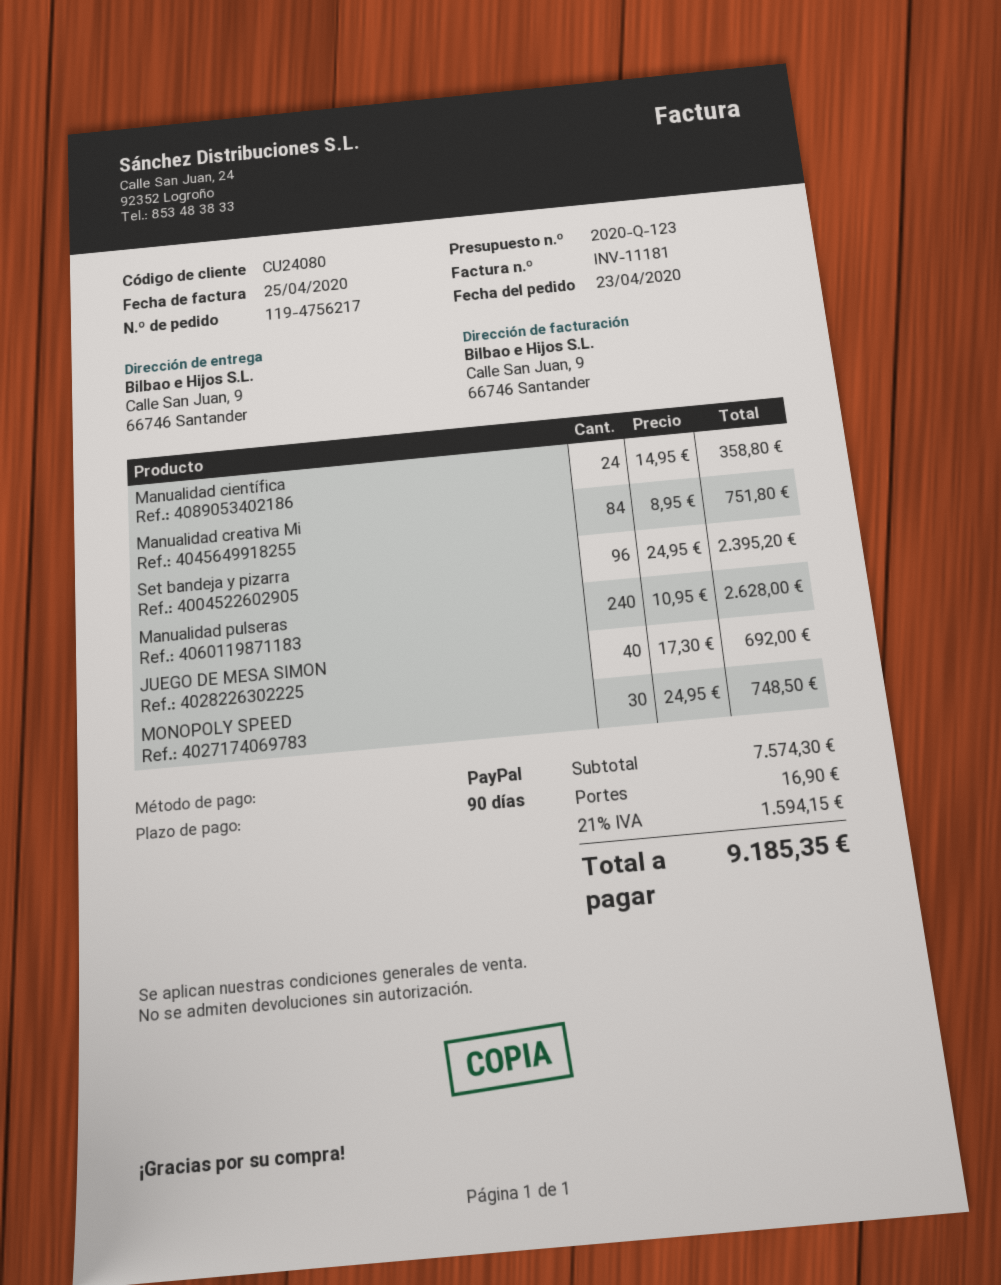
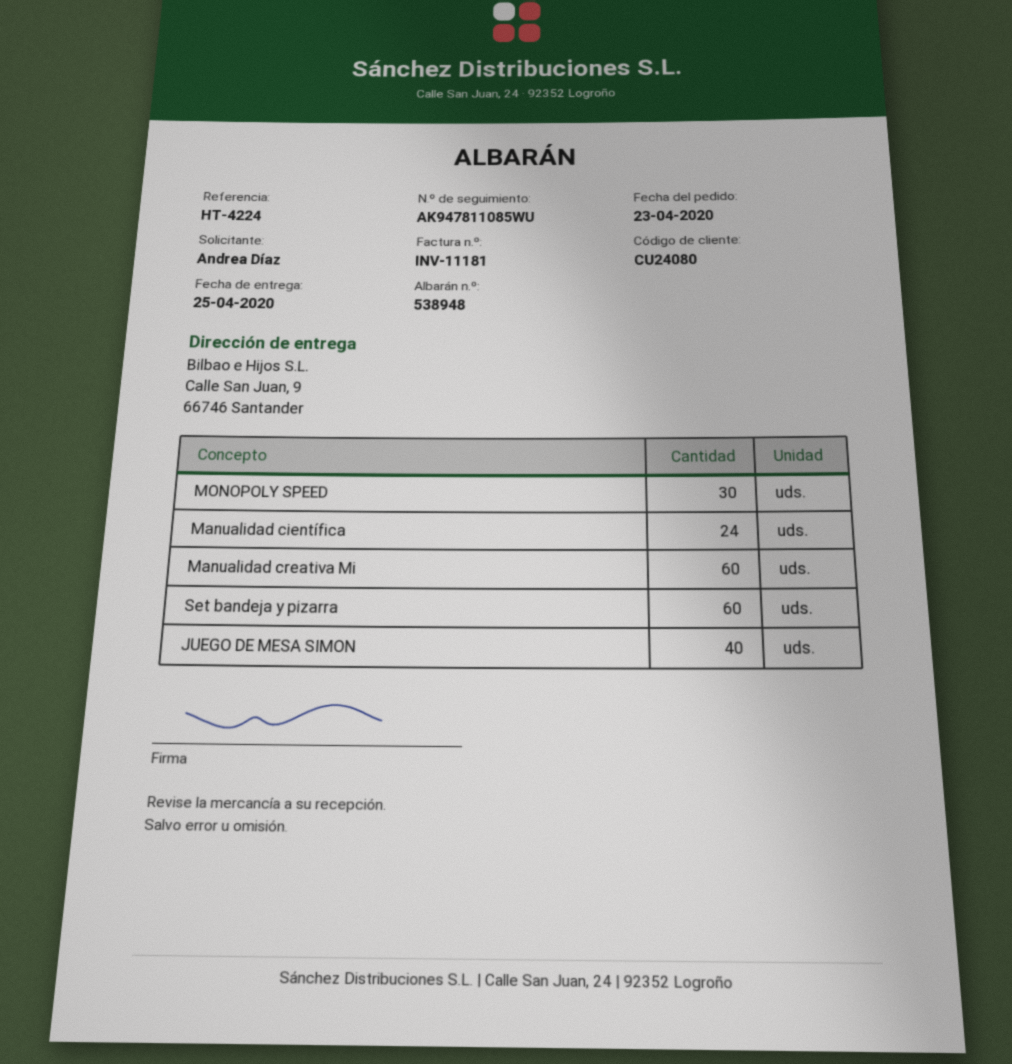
Manualidad creativa Mi: 84 -> 60
Set bandeja y pizarra: 96 -> 60
Manualidad pulseras: 240 -> none

